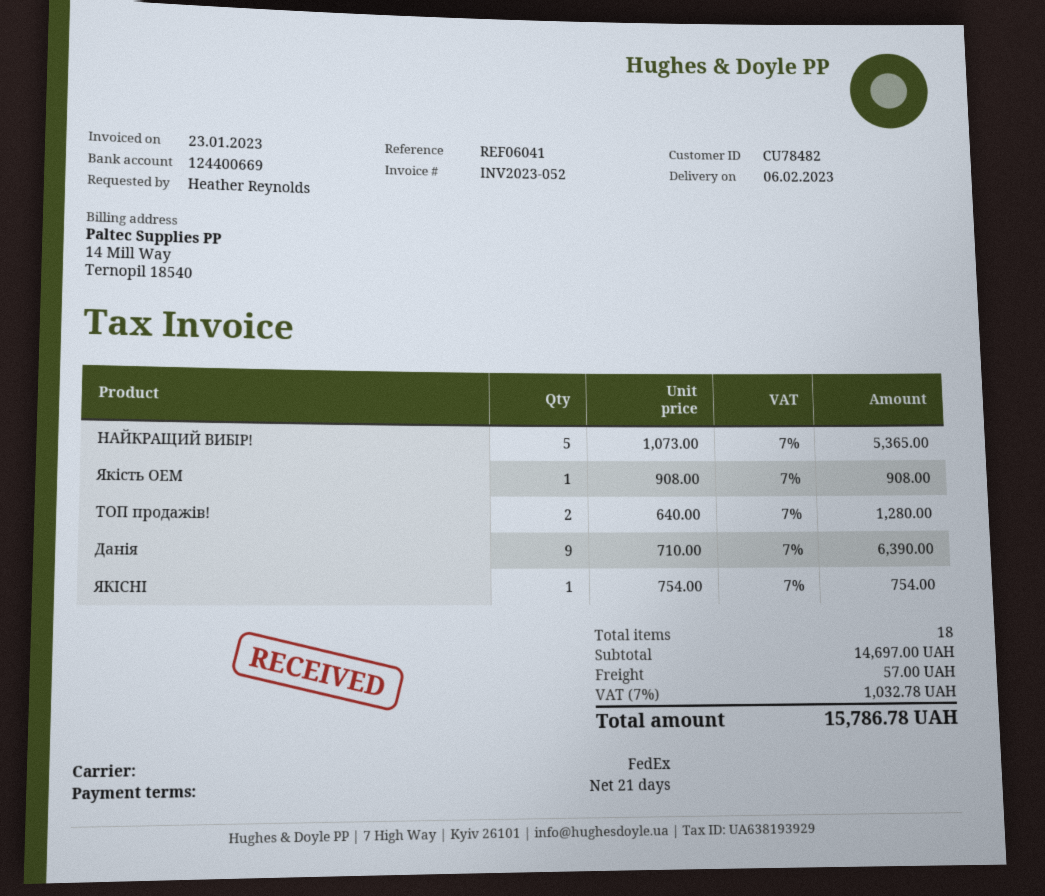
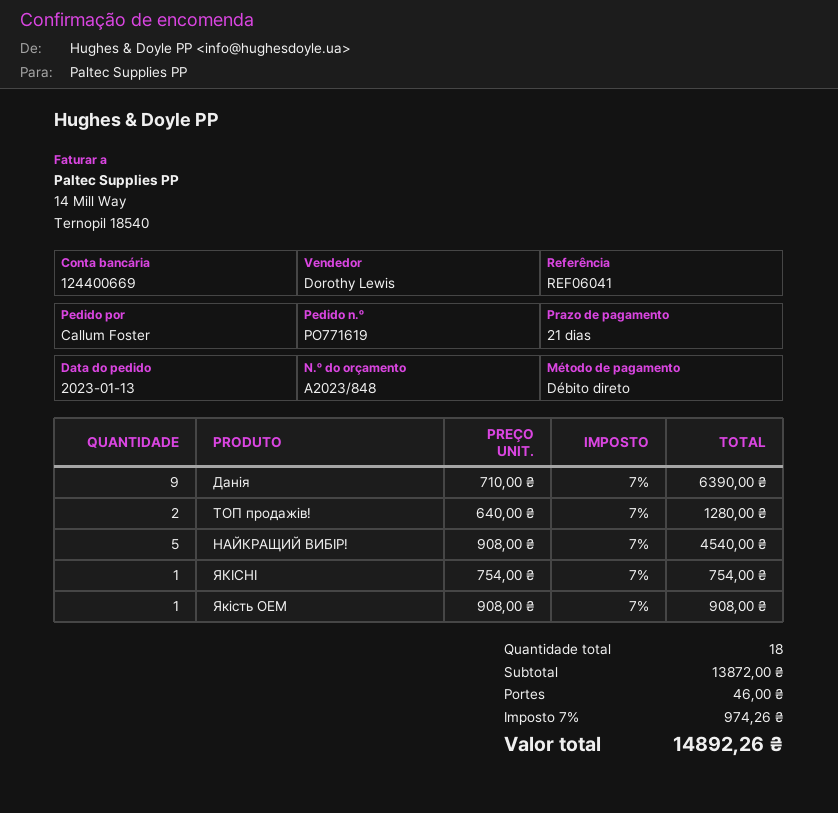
ordered by: Heather Reynolds -> Callum Foster
НАЙКРАЩИЙ ВИБІР!: 5 x 1073.00 = 5365.00 -> 5 x 908.00 = 4540.00
subtotal: 14697.00 -> 13872.00
shipping: 57.00 -> 46.00
tax: 7% = 1032.78 -> 7% = 974.26
total: 15786.78 -> 14892.26

